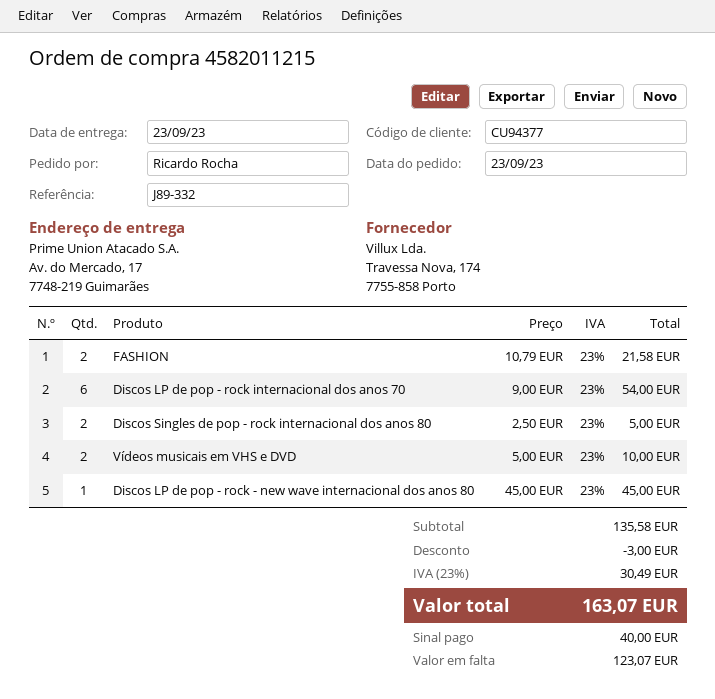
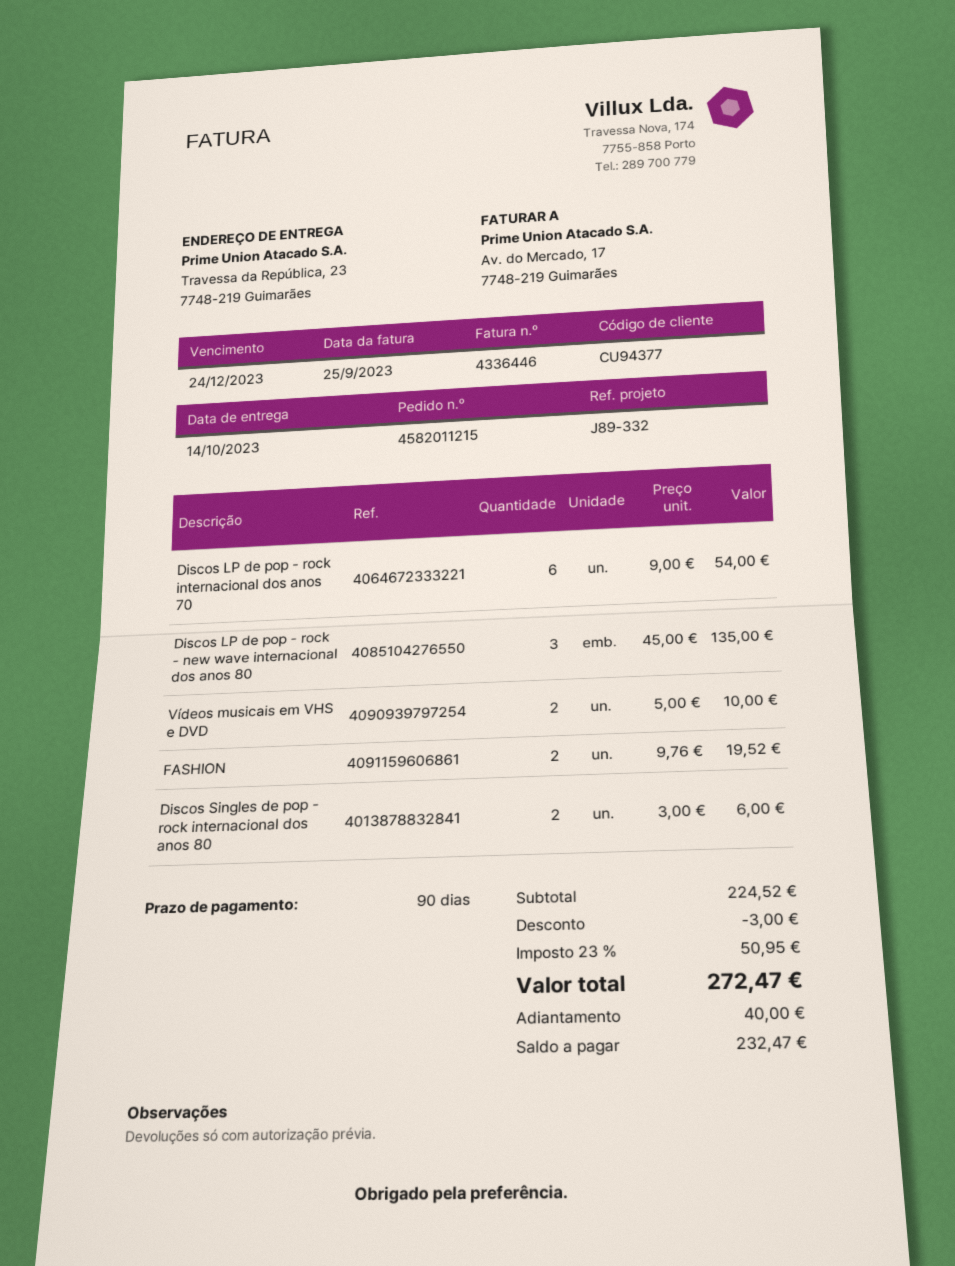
delivery date: 2023-09-23 -> 2023-10-14
ship to: Av. do Mercado, 17, 7748-219 Guimarães -> Travessa da República, 23, 7748-219 Guimarães
FASHION: 2 x 10.79 = 21.58 -> 2 x 9.76 = 19.52
Discos Singles de pop - rock internacional dos anos 80: 2 x 2.50 = 5.00 -> 2 x 3.00 = 6.00
Discos LP de pop - rock - new wave internacional dos anos 80: 1 x 45.00 = 45.00 -> 3 x 45.00 = 135.00
subtotal: 135.58 -> 224.52
tax: 23% = 30.49 -> 23% = 50.95
total: 163.07 -> 272.47
balance: 123.07 -> 232.47

